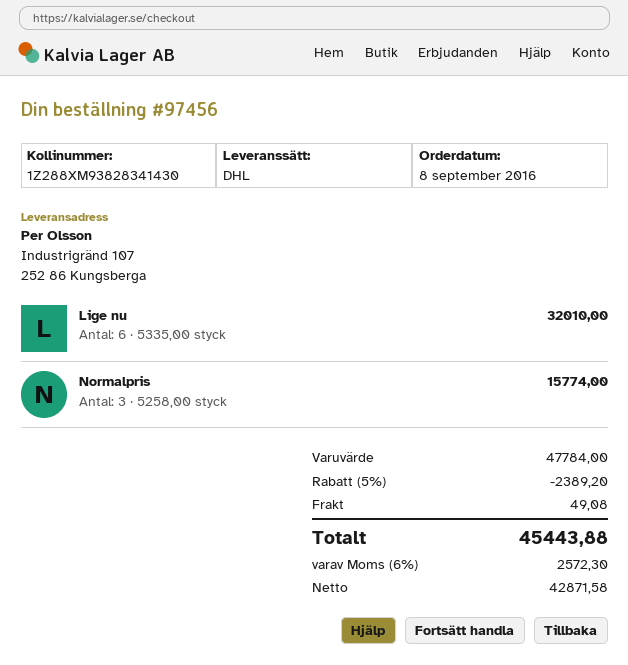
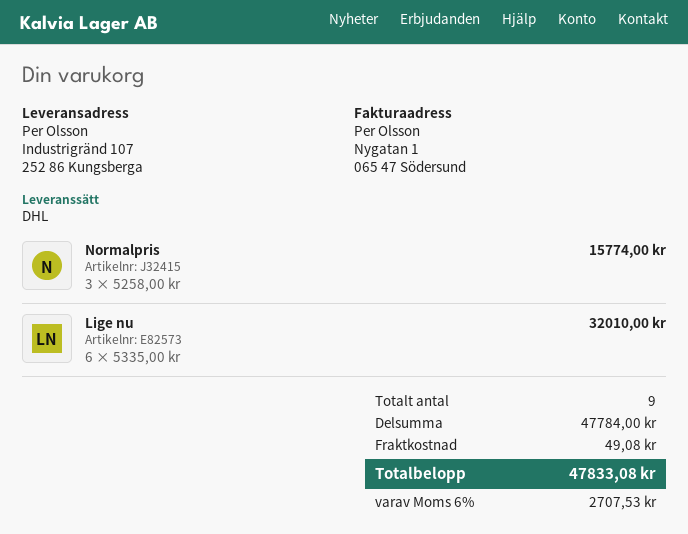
discount: 5% = 2389.20 -> none
tax: 6% = 2572.30 -> 6% = 2707.53
total: 45443.88 -> 47833.08

